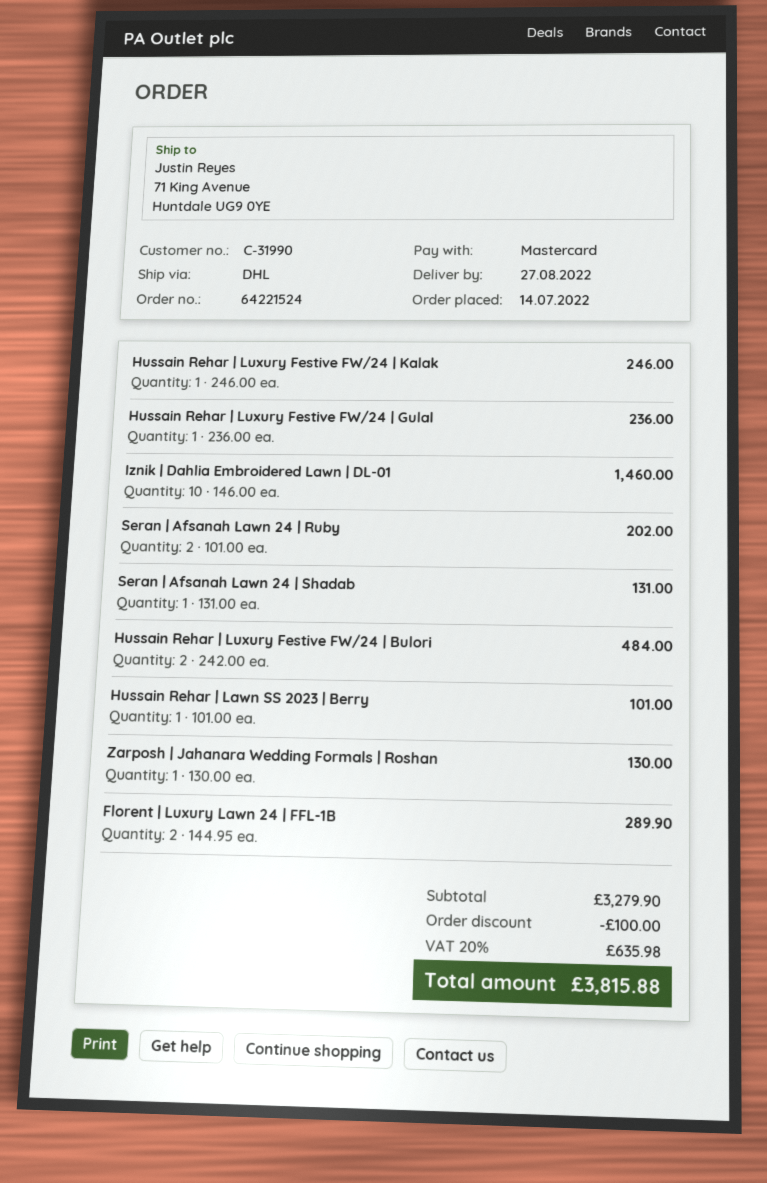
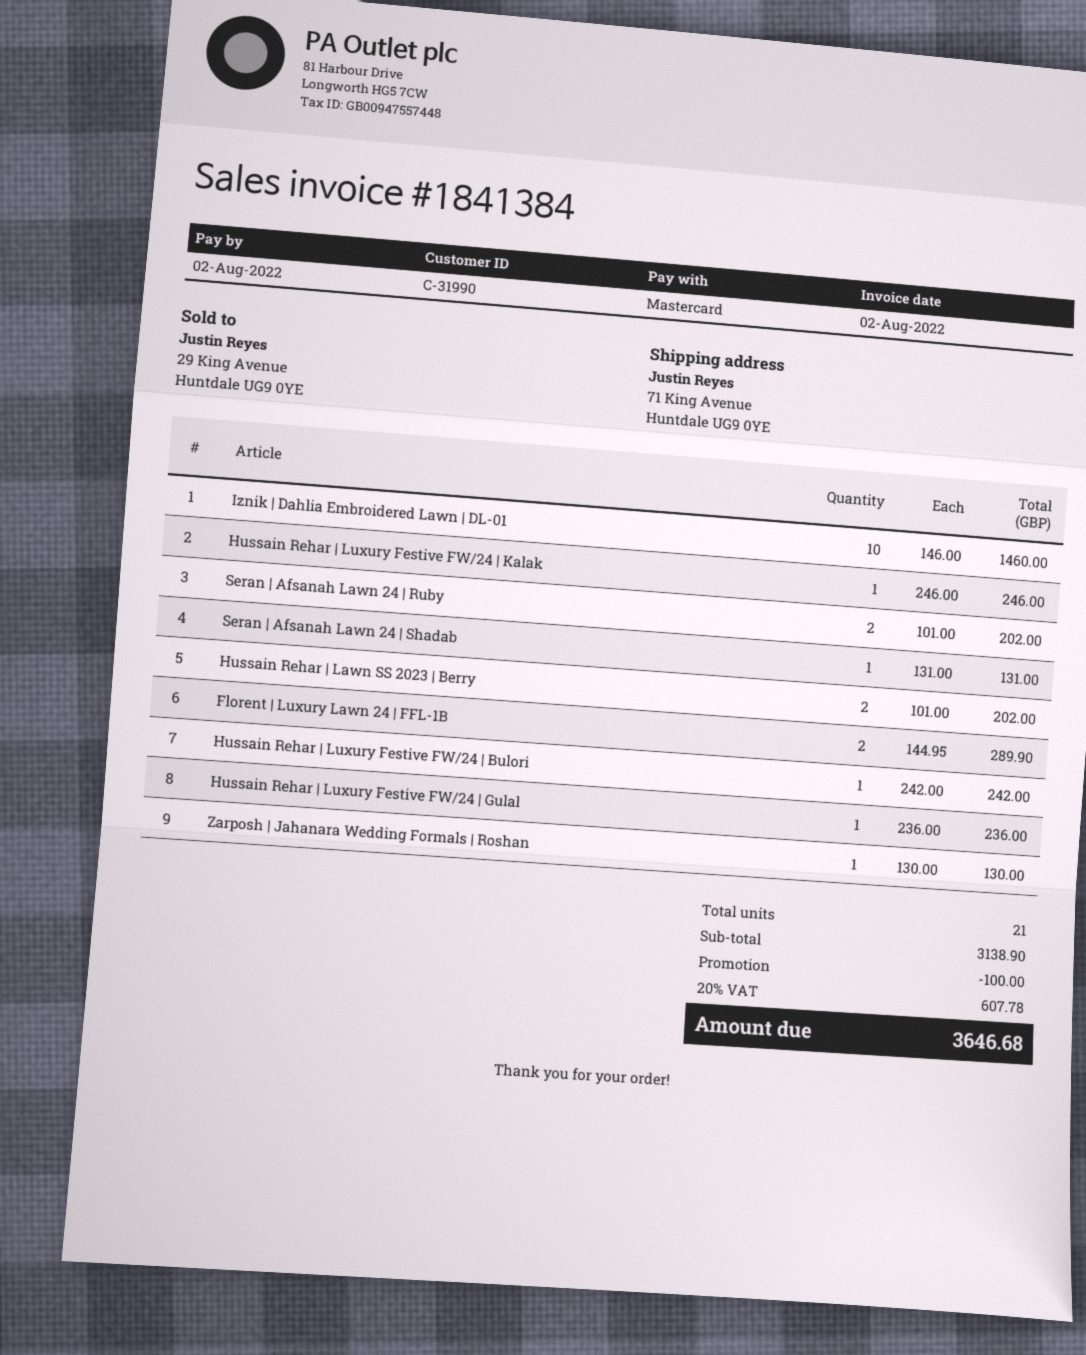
Hussain Rehar | Luxury Festive FW/24 | Bulori: 2 x 242.00 = 484.00 -> 1 x 242.00 = 242.00
Hussain Rehar | Lawn SS 2023 | Berry: 1 x 101.00 = 101.00 -> 2 x 101.00 = 202.00
subtotal: 3279.90 -> 3138.90
tax: 20% = 635.98 -> 20% = 607.78
total: 3815.88 -> 3646.68

